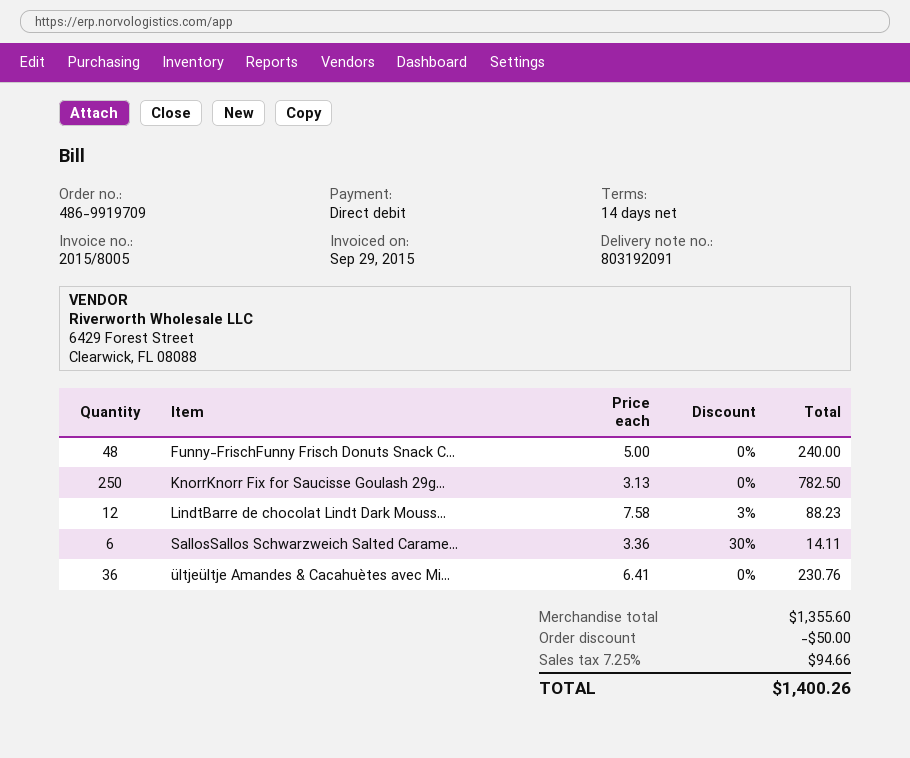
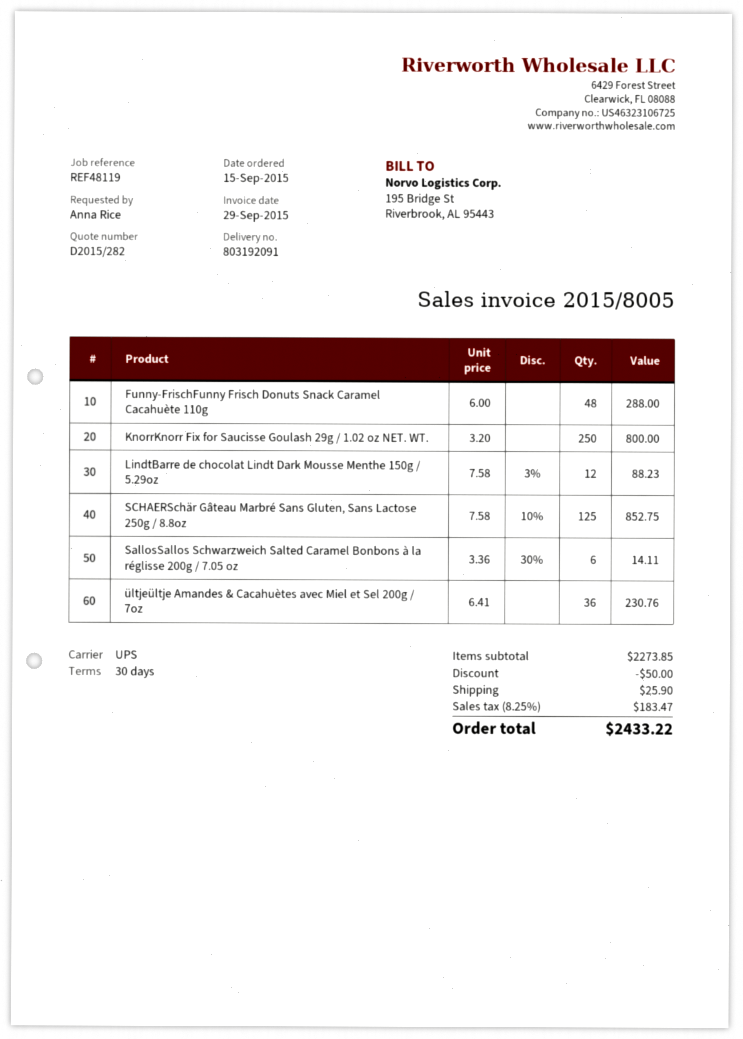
payment terms: 14 days -> 30 days
Funny-FrischFunny Frisch Donuts Snack C...: 48 x 5.00 = 240.00 -> 48 x 6.00 = 288.00
KnorrKnorr Fix for Saucisse Goulash 29g...: 250 x 3.13 = 782.50 -> 250 x 3.20 = 800.00
SCHAERSchär Gâteau Marbré Sans Gluten, Sans Lactose 250g / 8.8oz: none -> 125 x 7.58 - 10% = 852.75
subtotal: 1355.60 -> 2273.85
shipping: none -> 25.90
tax: 7.25% = 94.66 -> 8.25% = 183.47
total: 1400.26 -> 2433.22

